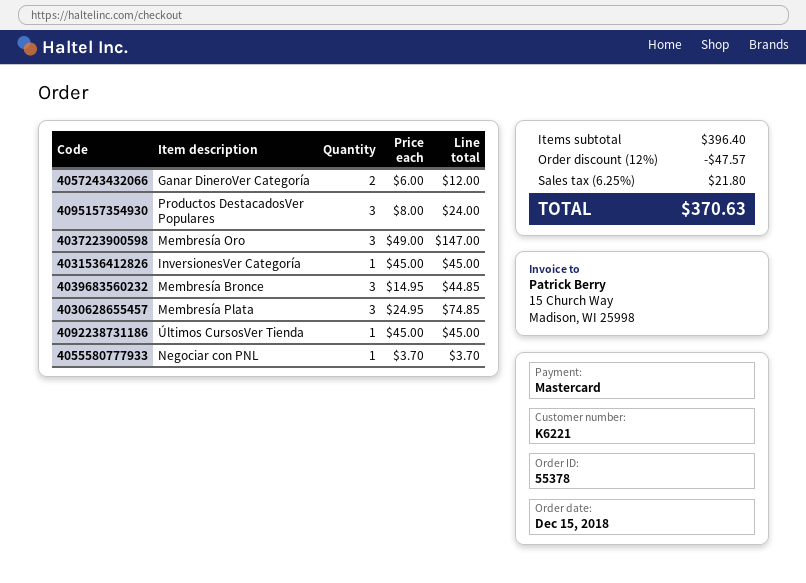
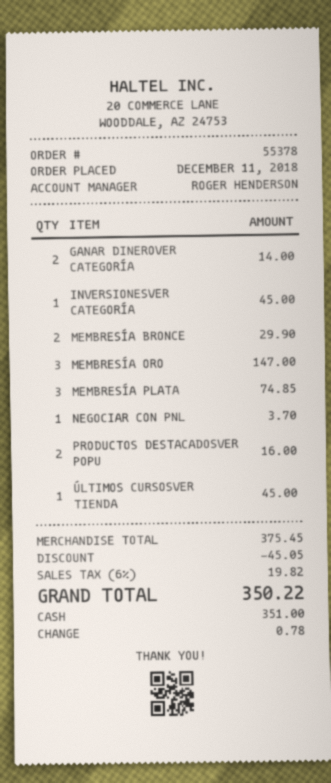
order date: 2018-12-15 -> 2018-12-11
payment method: Mastercard -> cash
Ganar DineroVer Categoría: 2 for 12.00 -> 2 for 14.00
Productos DestacadosVer Populares: 3 for 24.00 -> 2 for 16.00
Membresía Bronce: 3 for 44.85 -> 2 for 29.90
subtotal: 396.40 -> 375.45
discount: 47.57 -> 45.05
tax: 6.25% = 21.80 -> 6% = 19.82
total: 370.63 -> 350.22

